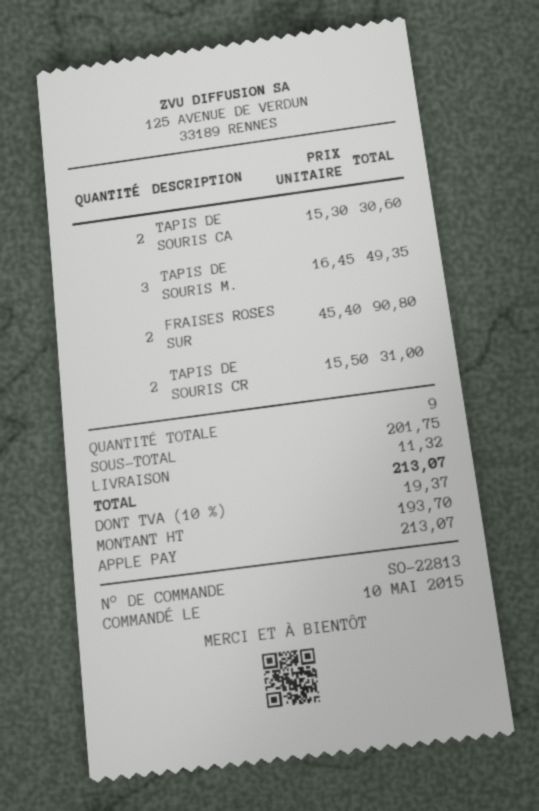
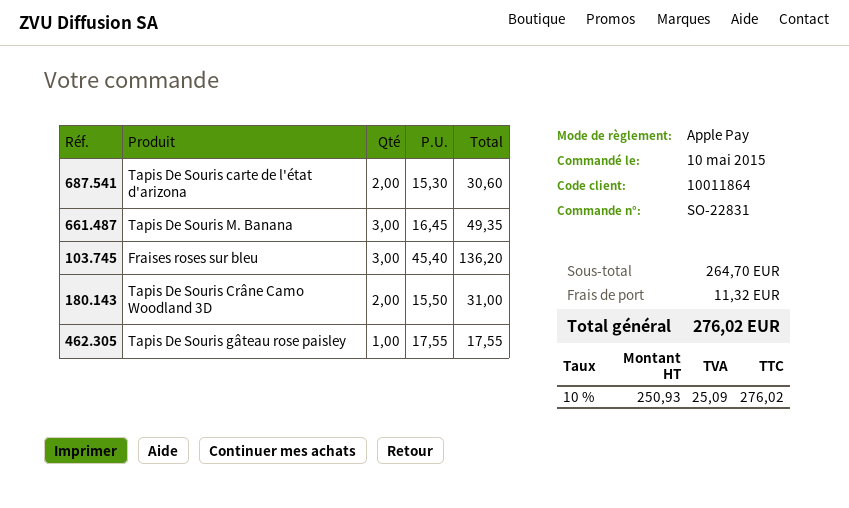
order number: SO-22813 -> SO-22831
FRAISES ROSES SUR: 2 x 45.40 = 90.80 -> 3 x 45.40 = 136.20
Tapis De Souris gâteau rose paisley: none -> 1 x 17.55 = 17.55
subtotal: 201.75 -> 264.70
net: 193.70 -> 250.93
tax: 10% = 19.37 -> 10% = 25.09
total: 213.07 -> 276.02

